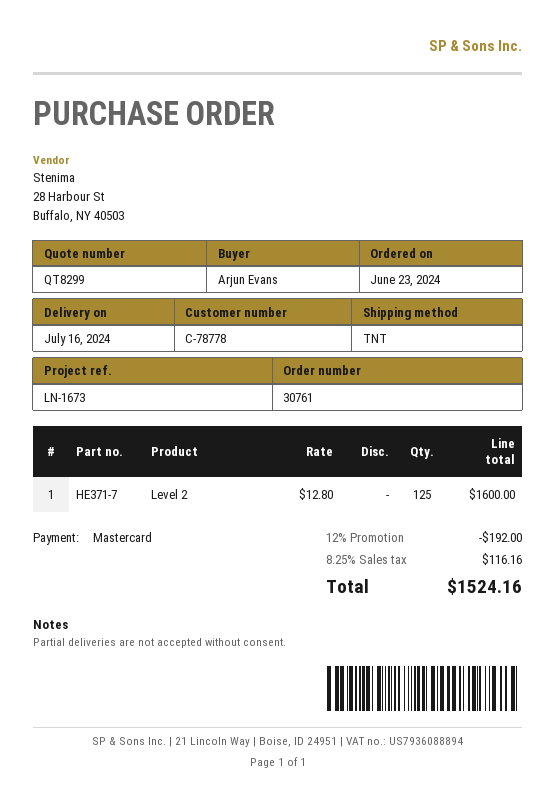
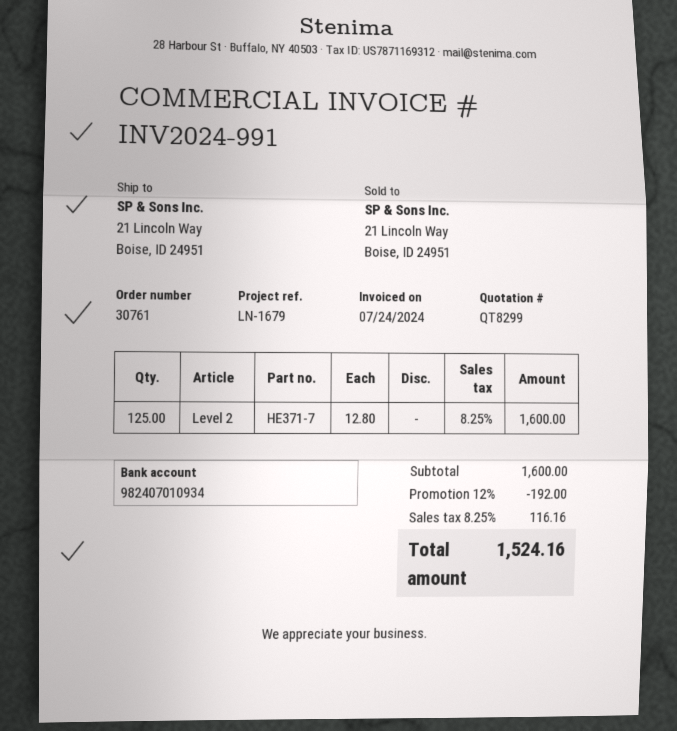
reference: LN-1673 -> LN-1679

